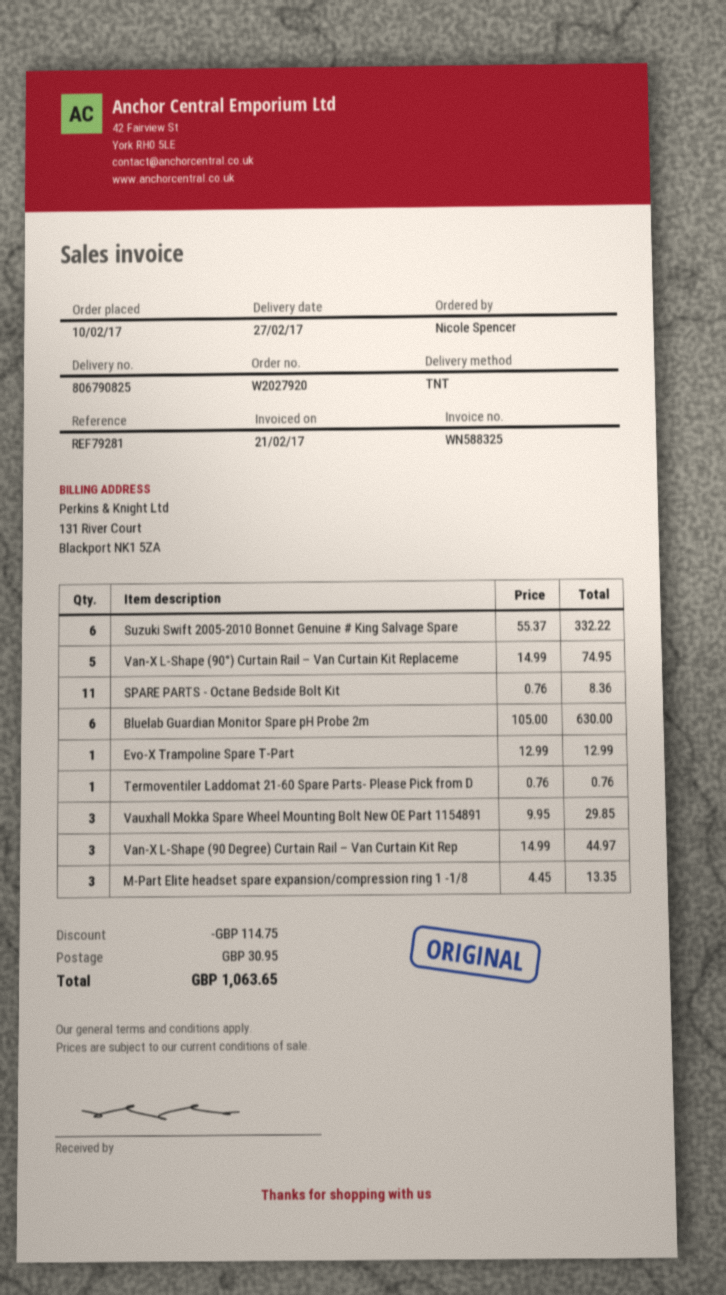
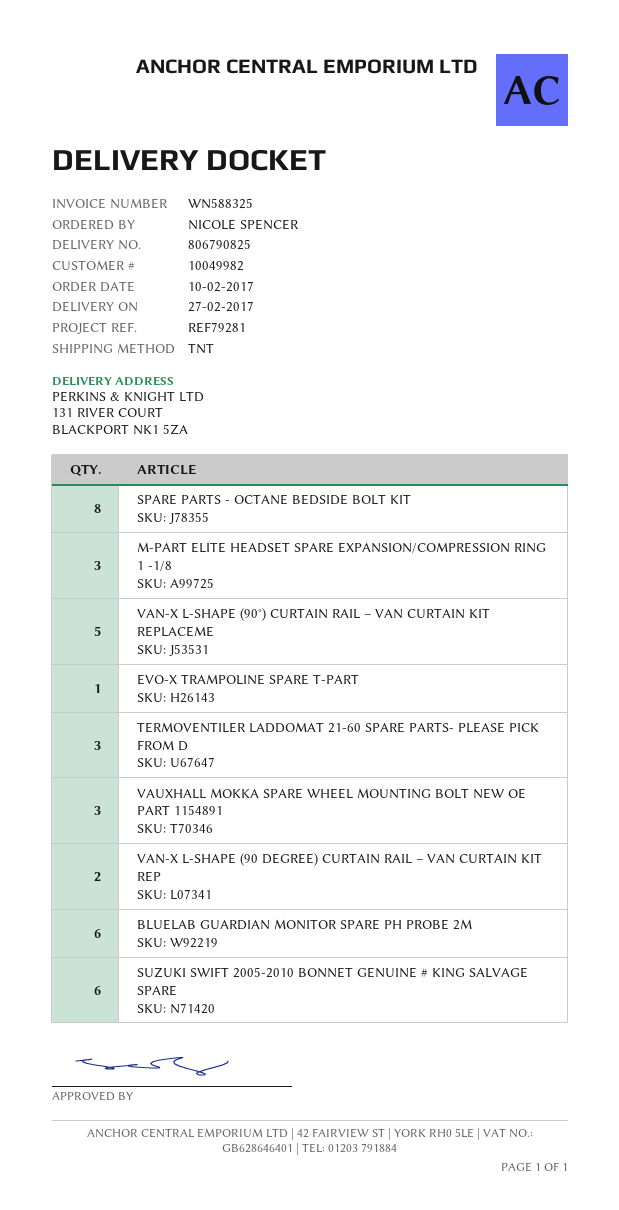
SPARE PARTS - Octane Bedside Bolt Kit: 11 -> 8
Termoventiler Laddomat 21-60 Spare Parts- Please Pick from D: 1 -> 3
Van-X L-Shape (90 Degree) Curtain Rail – Van Curtain Kit Rep: 3 -> 2

